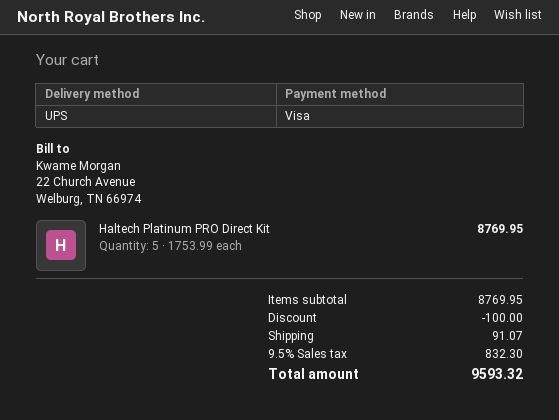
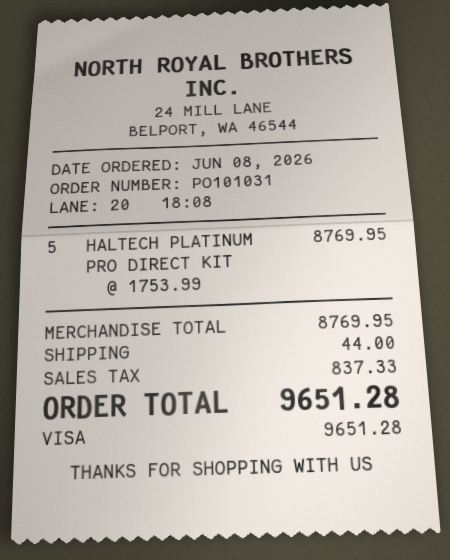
discount: 100.00 -> none
shipping: 91.07 -> 44.00
tax: 832.30 -> 837.33
total: 9593.32 -> 9651.28

